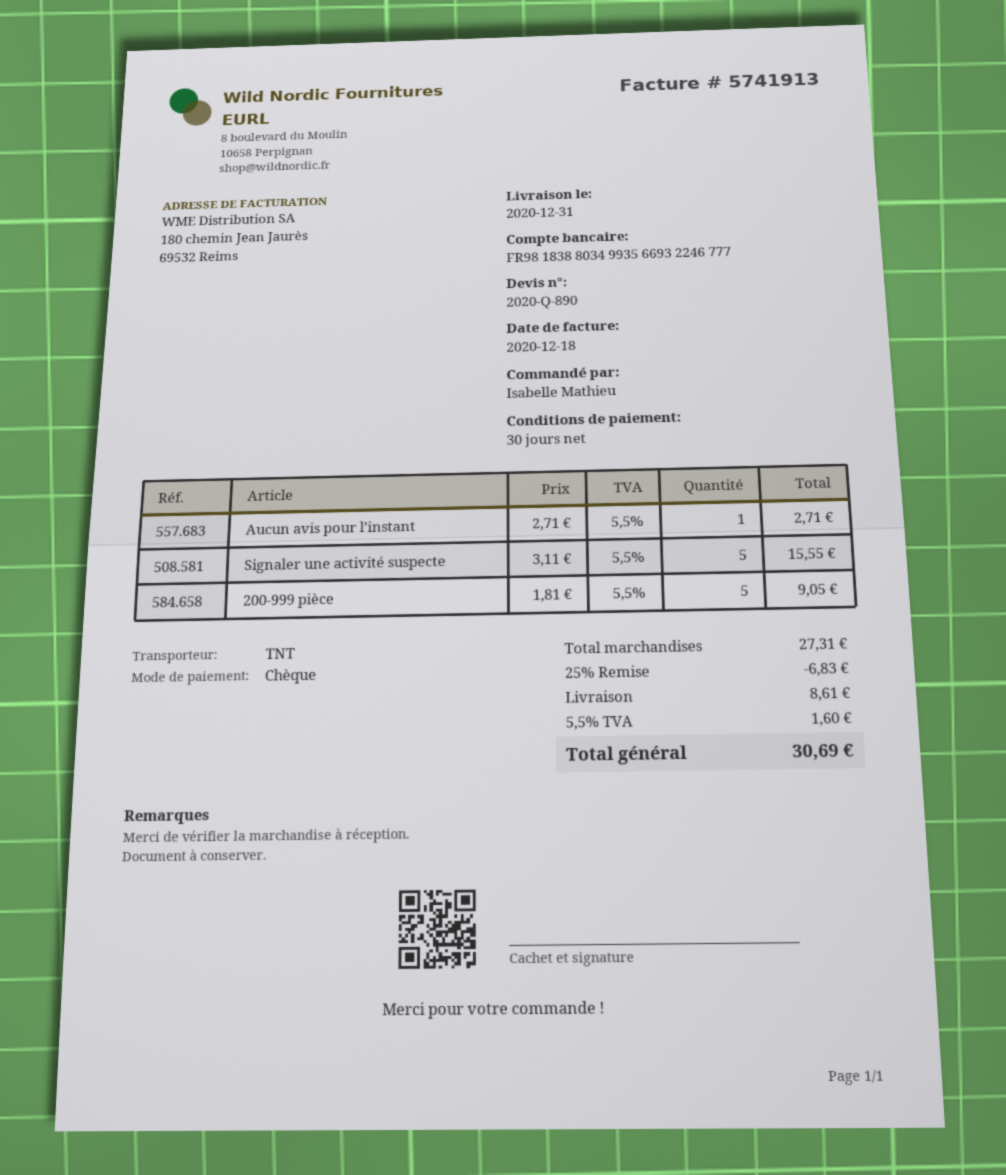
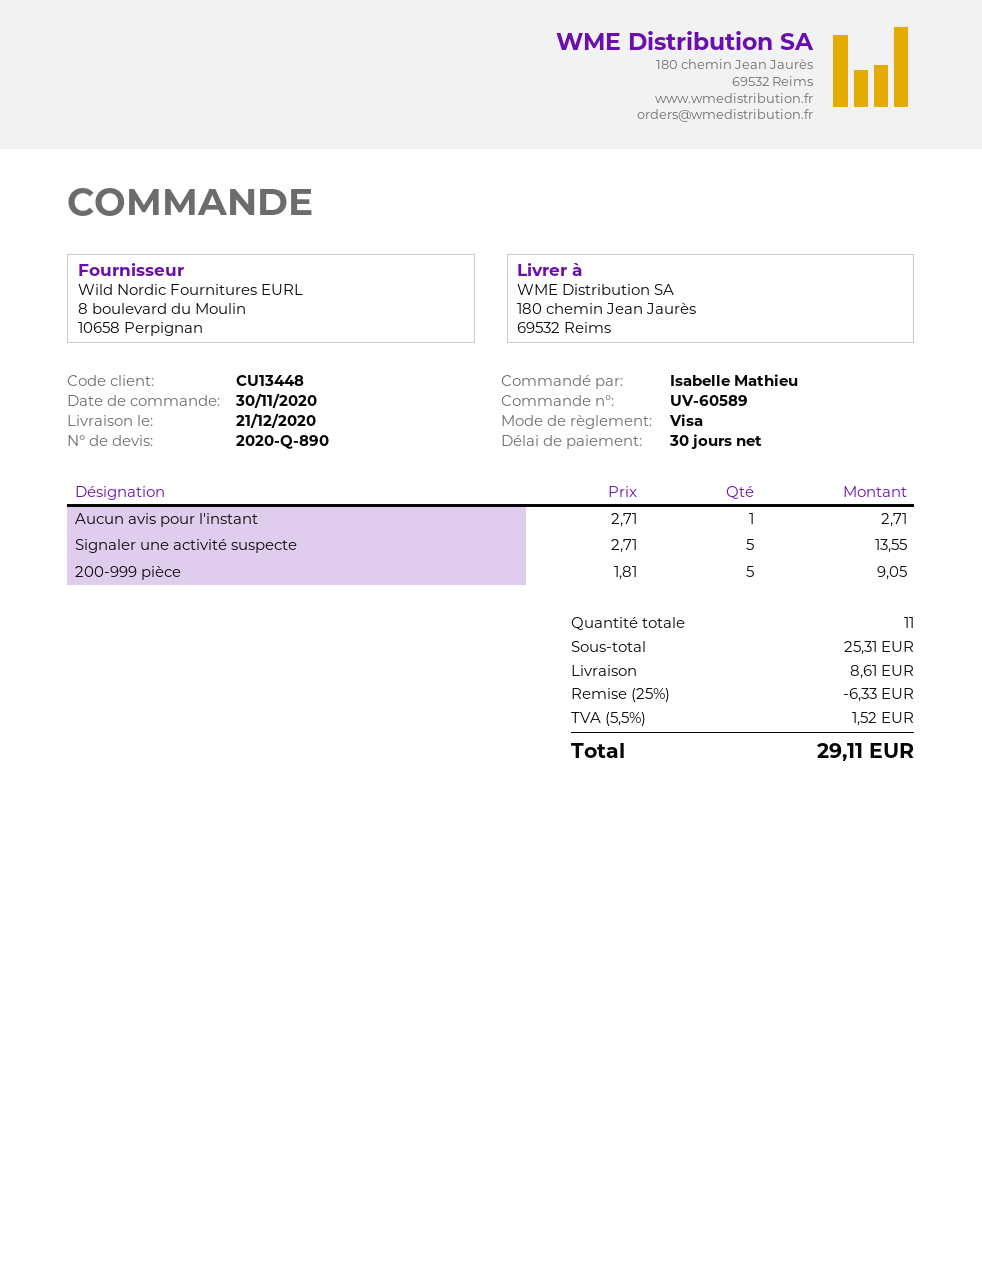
delivery date: 2020-12-31 -> 2020-12-21
payment method: cheque -> Visa
Signaler une activité suspecte: 5 x 3.11 = 15.55 -> 5 x 2.71 = 13.55
subtotal: 27.31 -> 25.31
discount: 25% = 6.83 -> 25% = 6.33
tax: 5.5% = 1.60 -> 5.5% = 1.52
total: 30.69 -> 29.11

